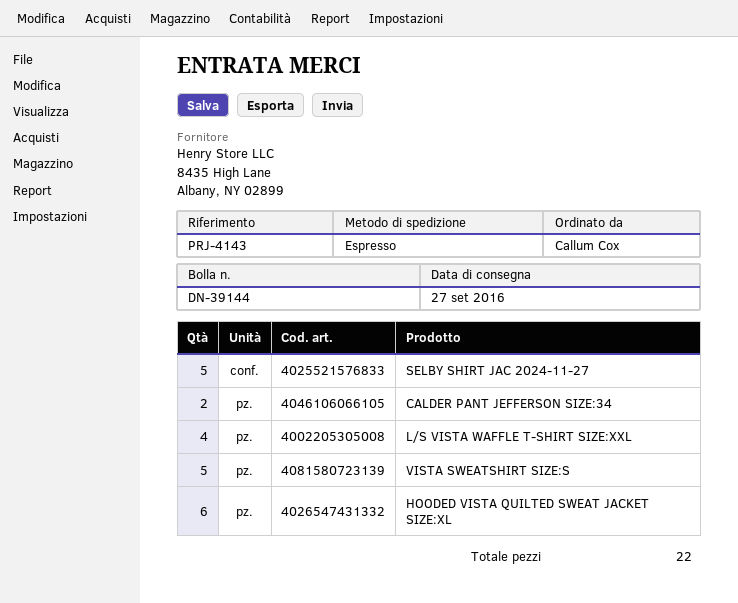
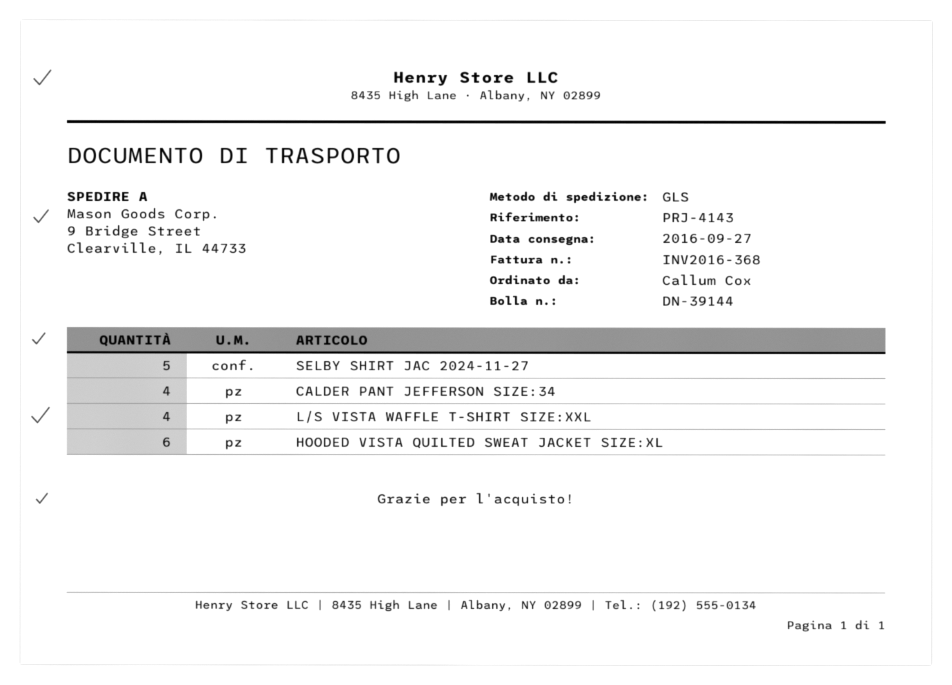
shipping method: express -> GLS
CALDER PANT JEFFERSON SIZE:34: 2 -> 4
VISTA SWEATSHIRT SIZE:S: 5 -> none

